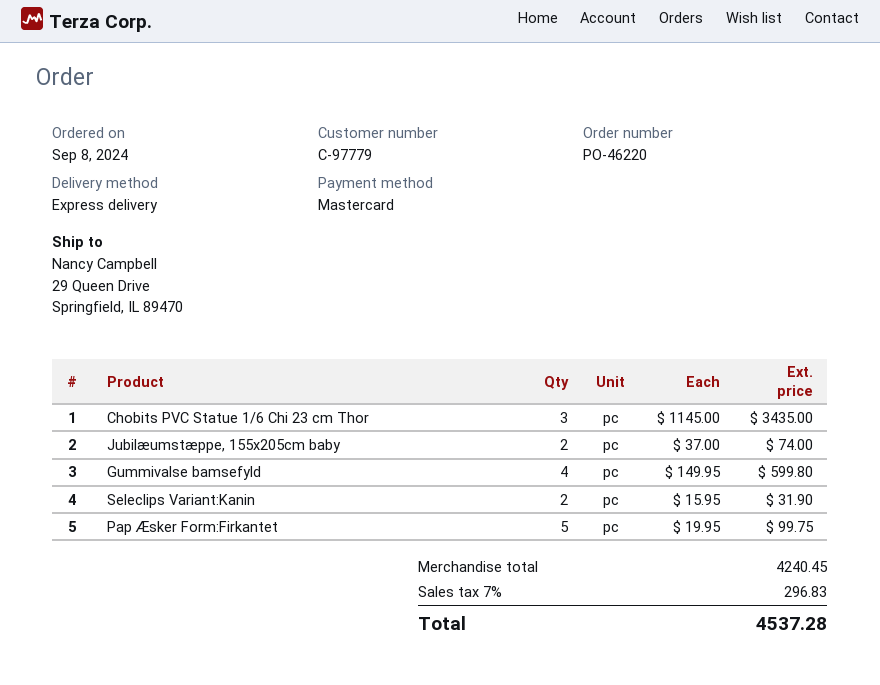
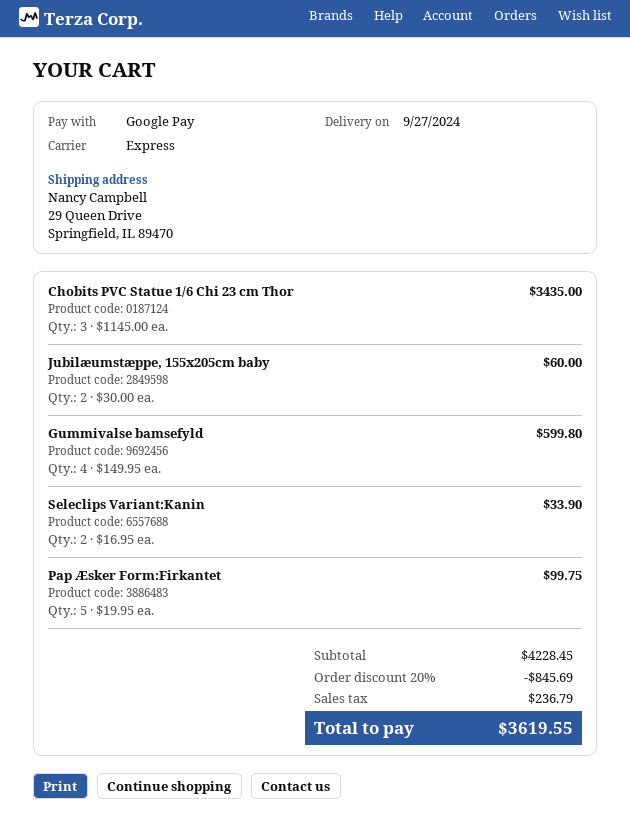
payment method: Mastercard -> Google Pay
Jubilæumstæppe, 155x205cm baby: 2 x 37.00 = 74.00 -> 2 x 30.00 = 60.00
Seleclips Variant:Kanin: 2 x 15.95 = 31.90 -> 2 x 16.95 = 33.90
subtotal: 4240.45 -> 4228.45
discount: none -> 20% = 845.69
tax: 296.83 -> 236.79
total: 4537.28 -> 3619.55

